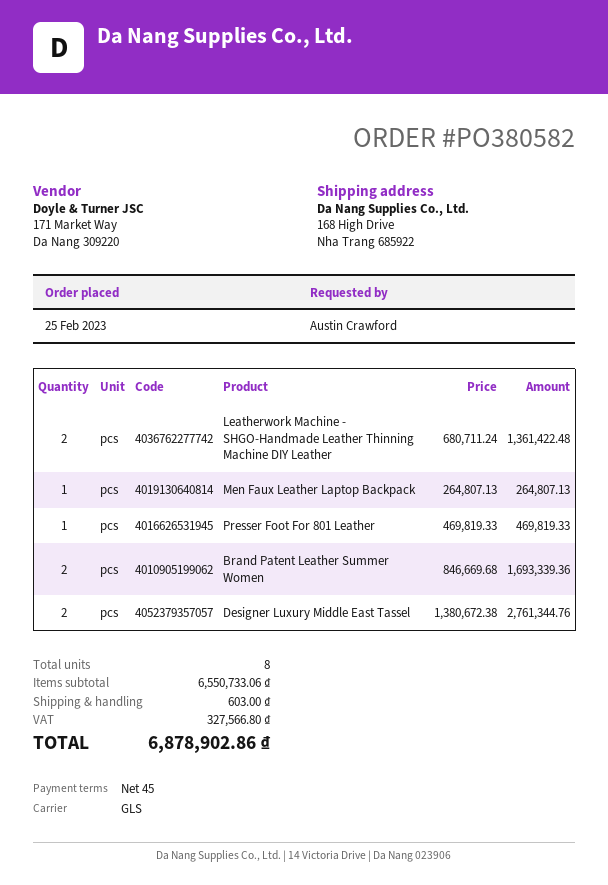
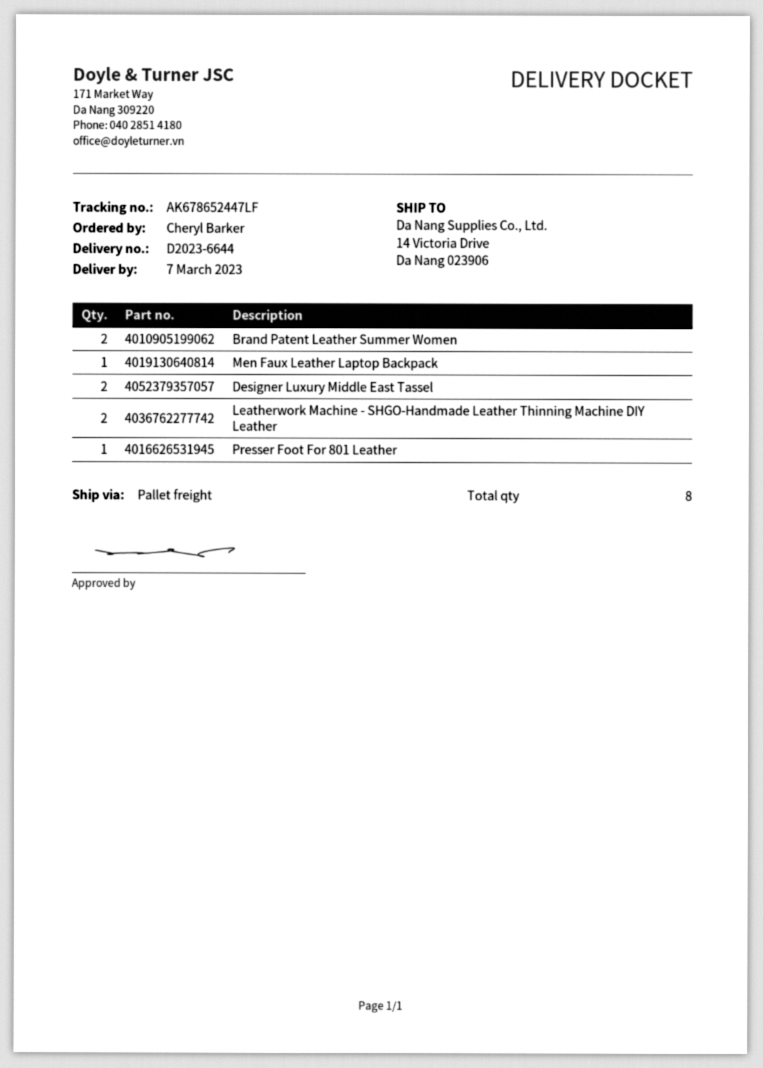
ordered by: Austin Crawford -> Cheryl Barker
shipping method: GLS -> pallet freight
ship to: 168 High Drive, Nha Trang 685922 -> 14 Victoria Drive, Da Nang 023906

